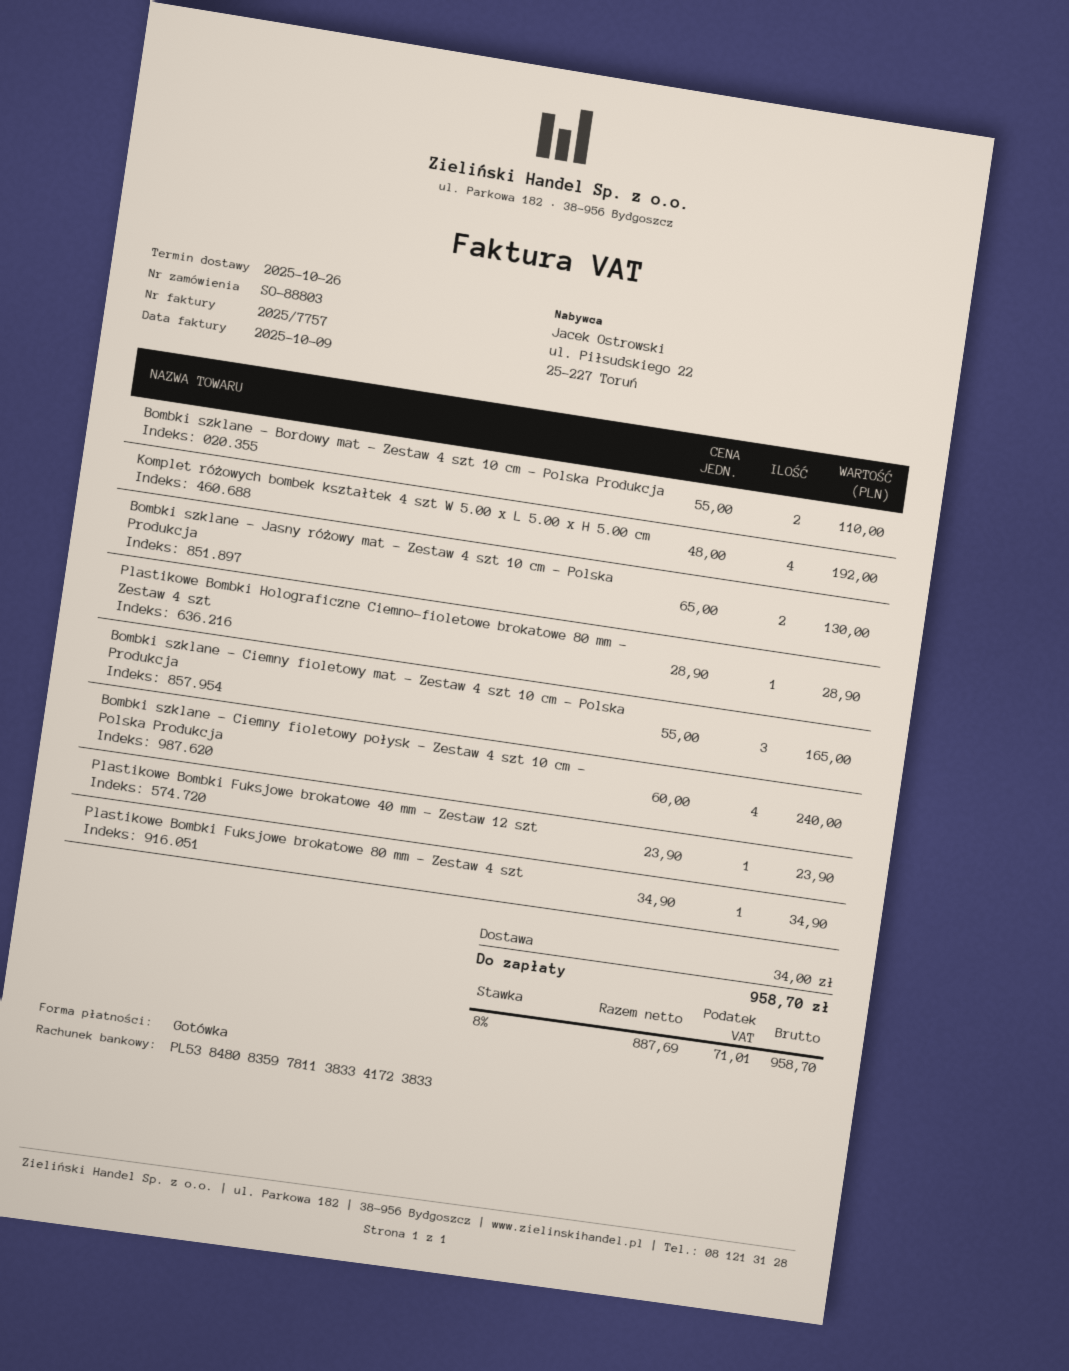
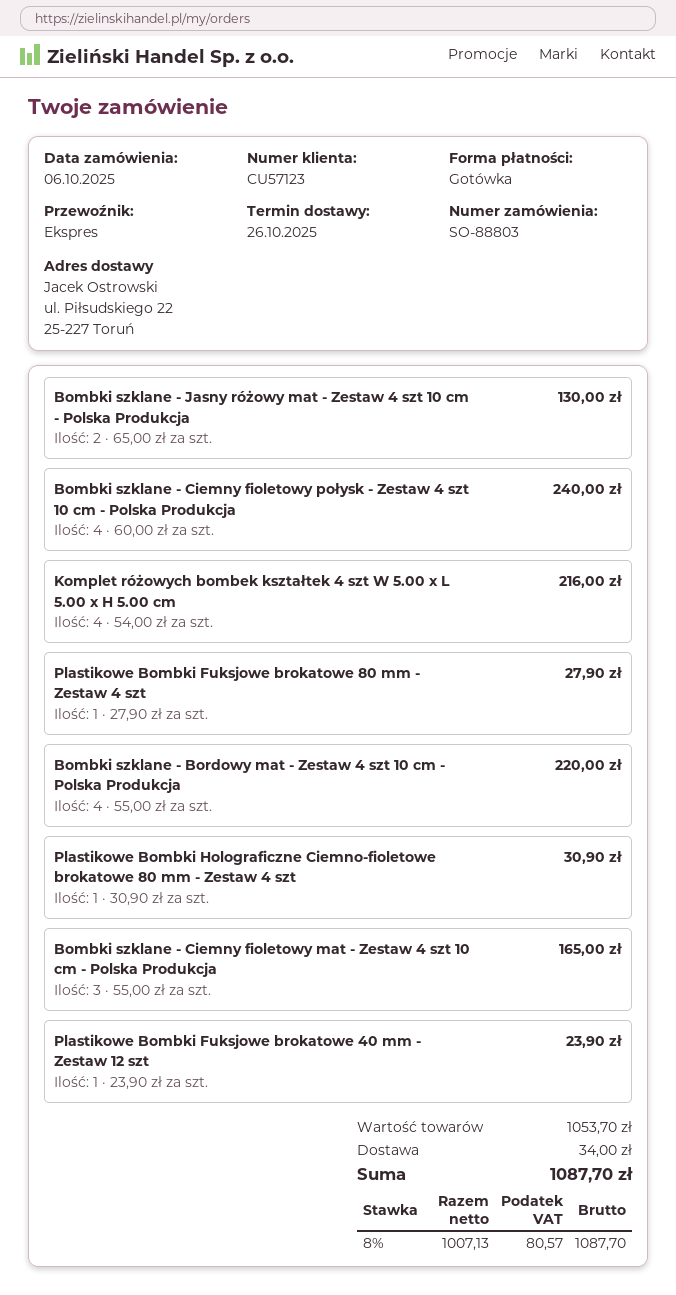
Bombki szklane - Bordowy mat - Zestaw 4 szt 10 cm - Polska Produkcja: 2 x 55.00 = 110.00 -> 4 x 55.00 = 220.00
Komplet różowych bombek kształtek 4 szt W 5.00 x L 5.00 x H 5.00 cm: 4 x 48.00 = 192.00 -> 4 x 54.00 = 216.00
Plastikowe Bombki Holograficzne Ciemno-fioletowe brokatowe 80 mm - Zestaw 4 szt: 1 x 28.90 = 28.90 -> 1 x 30.90 = 30.90
Plastikowe Bombki Fuksjowe brokatowe 80 mm - Zestaw 4 szt: 1 x 34.90 = 34.90 -> 1 x 27.90 = 27.90
net: 887.69 -> 1007.13
tax: 8% = 71.01 -> 8% = 80.57
total: 958.70 -> 1087.70

